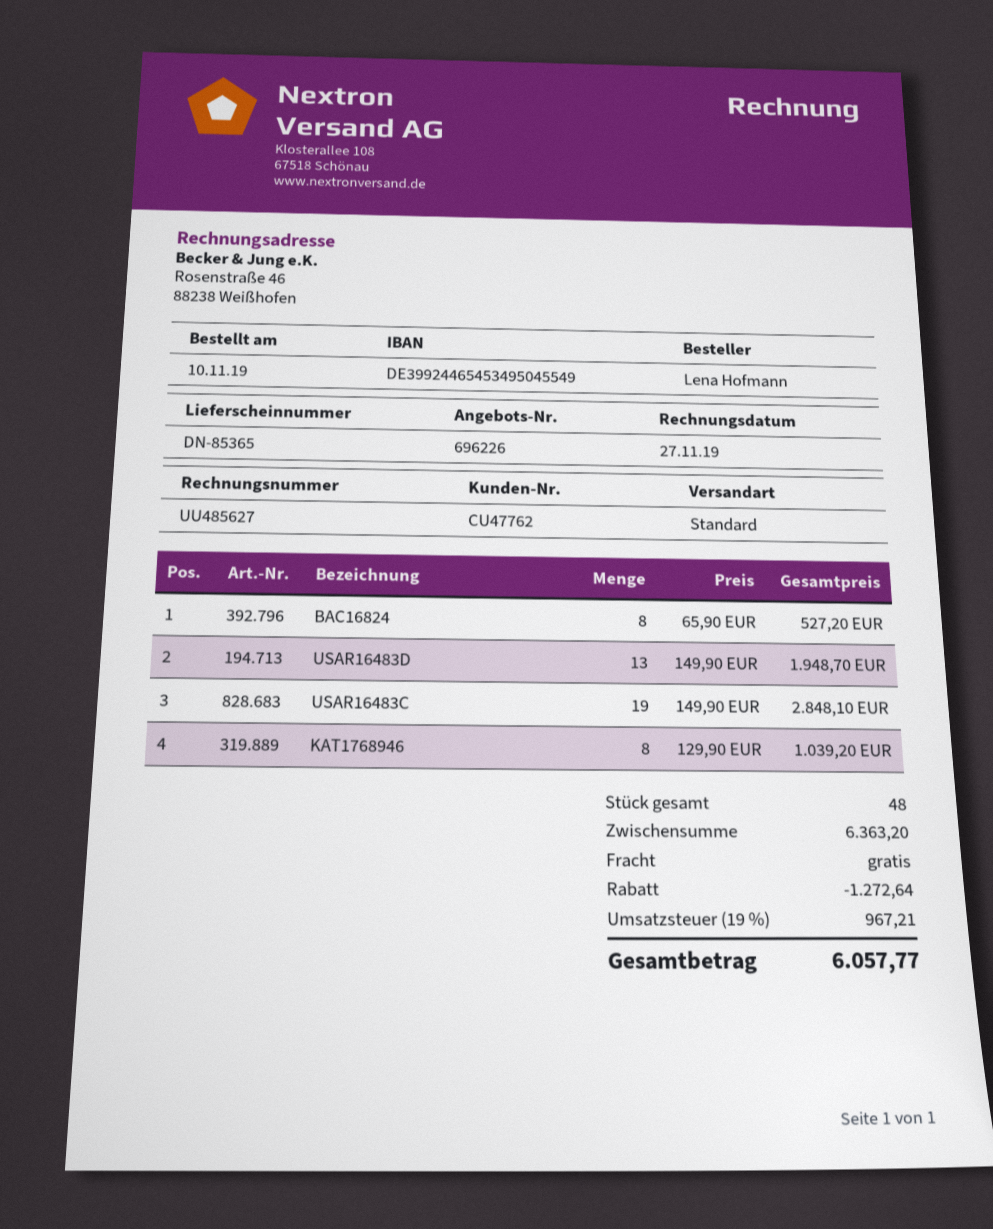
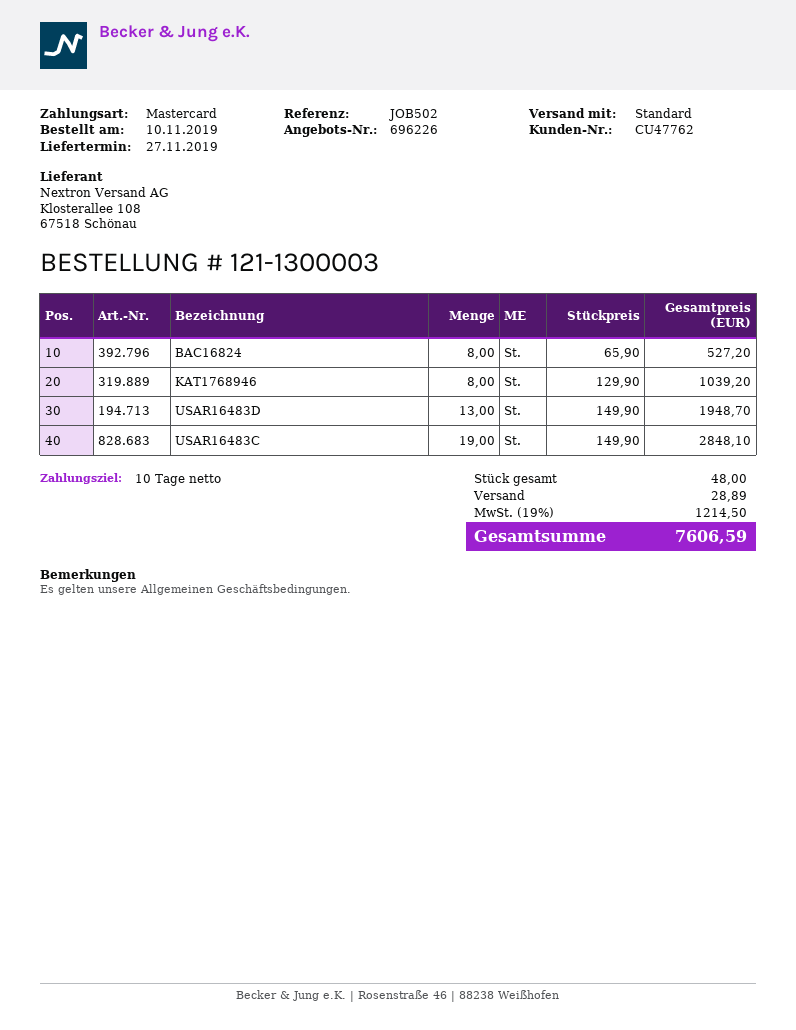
discount: 1272.64 -> none
shipping: 0.00 -> 28.89
tax: 19% = 967.21 -> 19% = 1214.50
total: 6057.77 -> 7606.59

